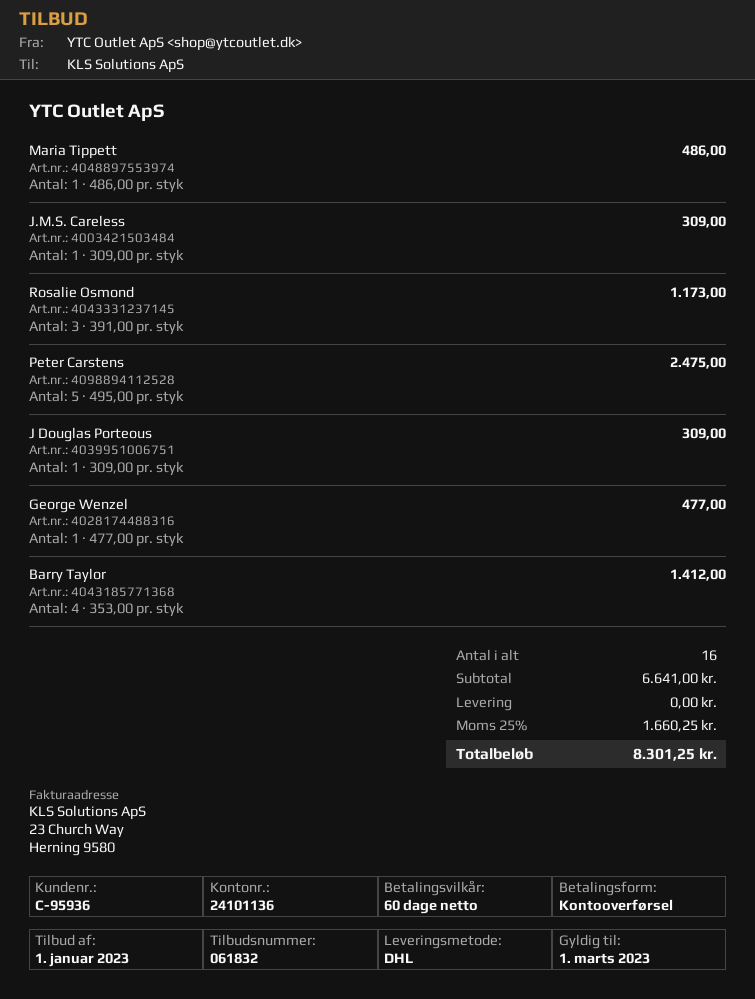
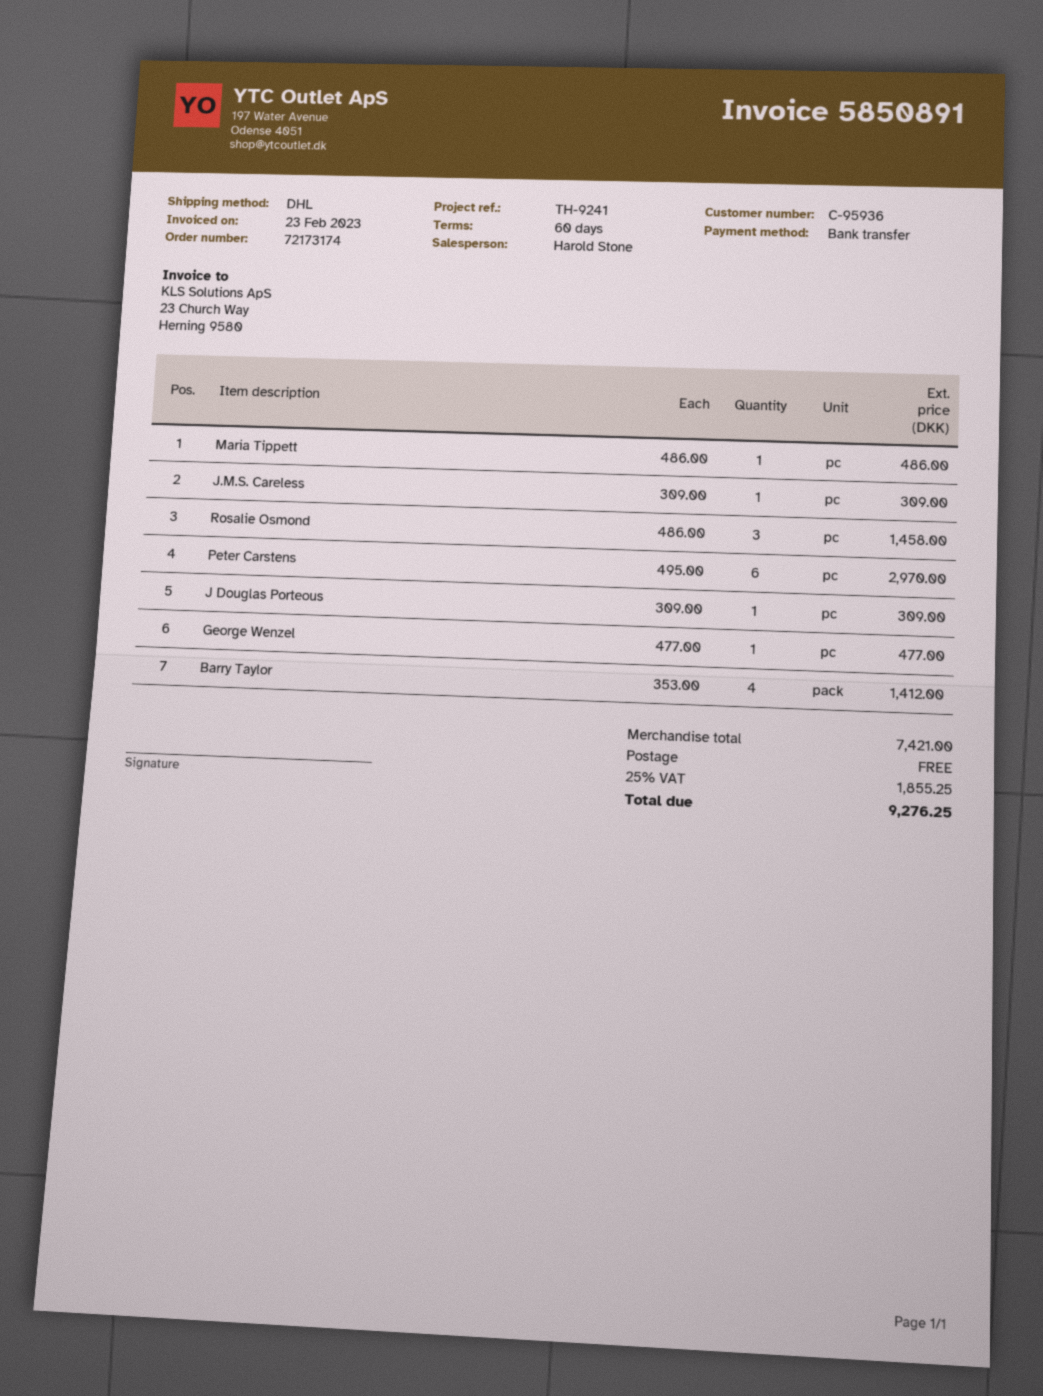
Rosalie Osmond: 3 x 391.00 = 1173.00 -> 3 x 486.00 = 1458.00
Peter Carstens: 5 x 495.00 = 2475.00 -> 6 x 495.00 = 2970.00
subtotal: 6641.00 -> 7421.00
tax: 25% = 1660.25 -> 25% = 1855.25
total: 8301.25 -> 9276.25

